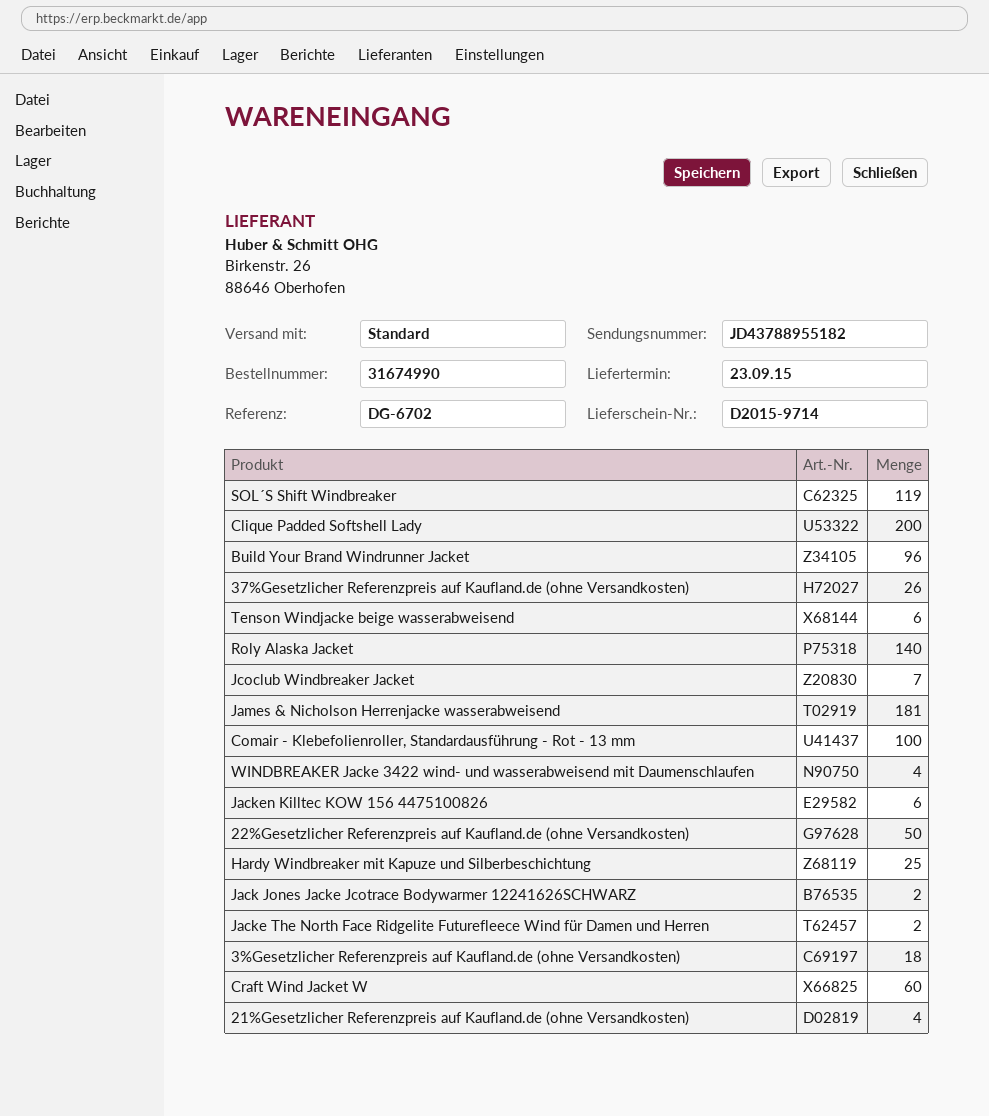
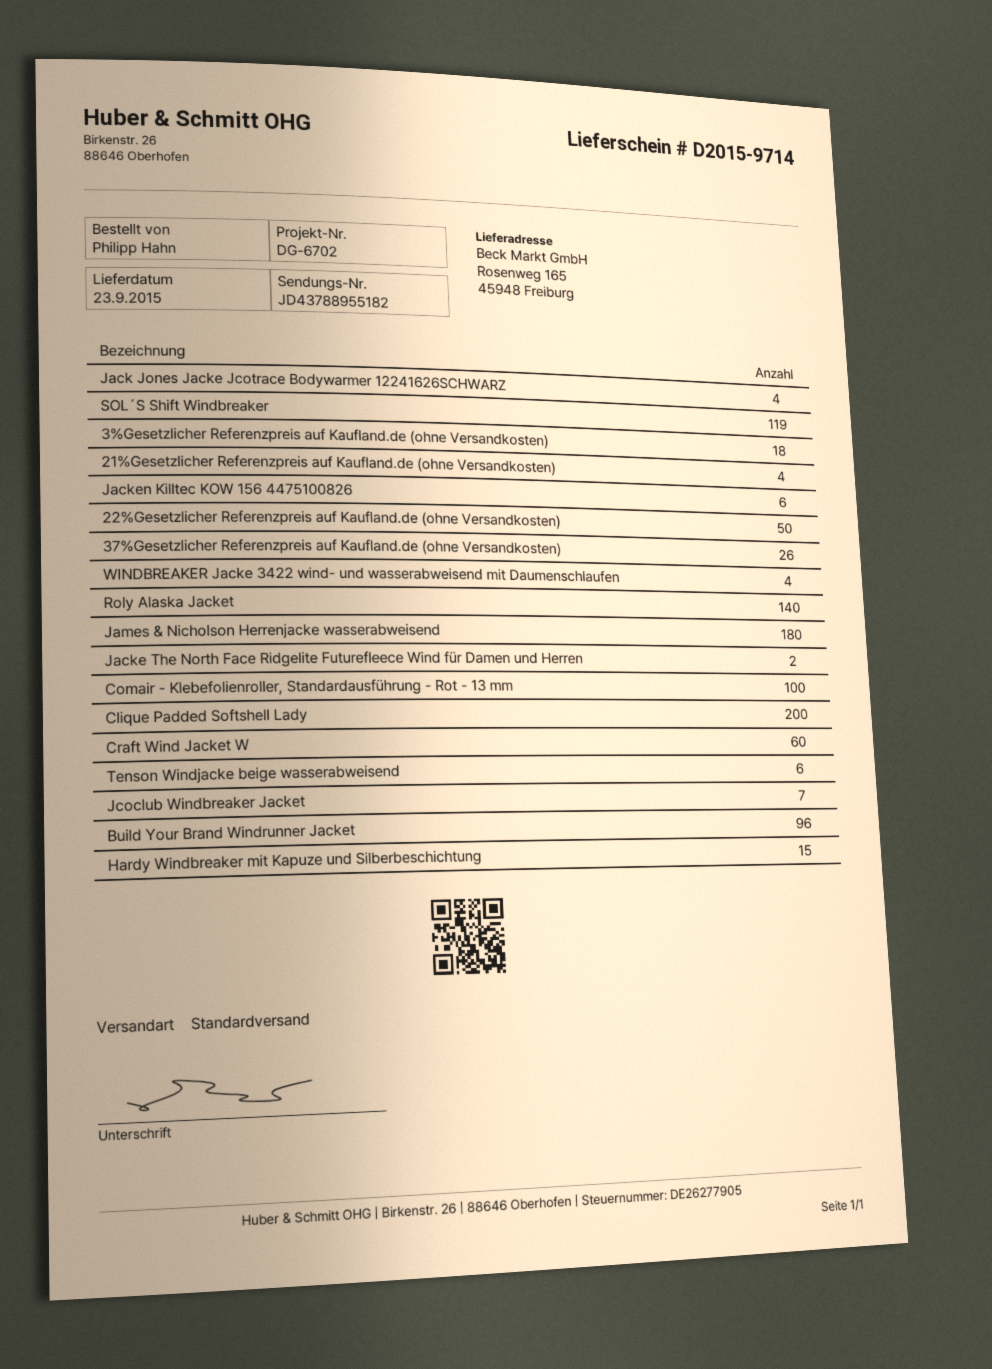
James & Nicholson Herrenjacke wasserabweisend: 181 -> 180
Hardy Windbreaker mit Kapuze und Silberbeschichtung: 25 -> 15
Jack Jones Jacke Jcotrace Bodywarmer 12241626SCHWARZ: 2 -> 4

